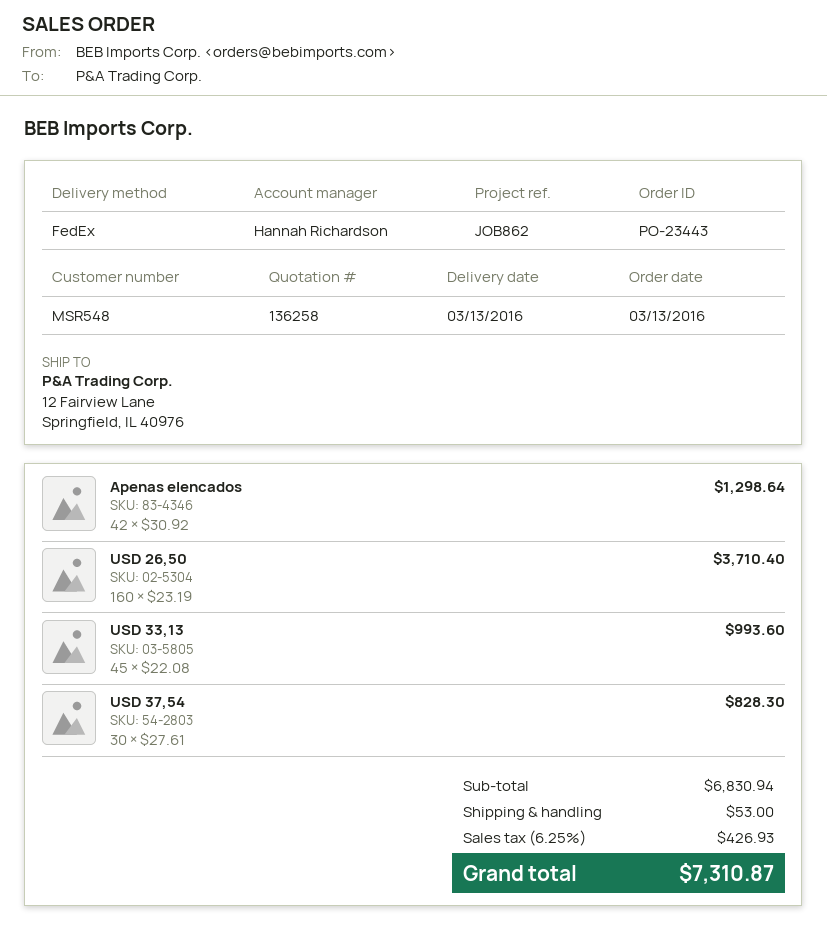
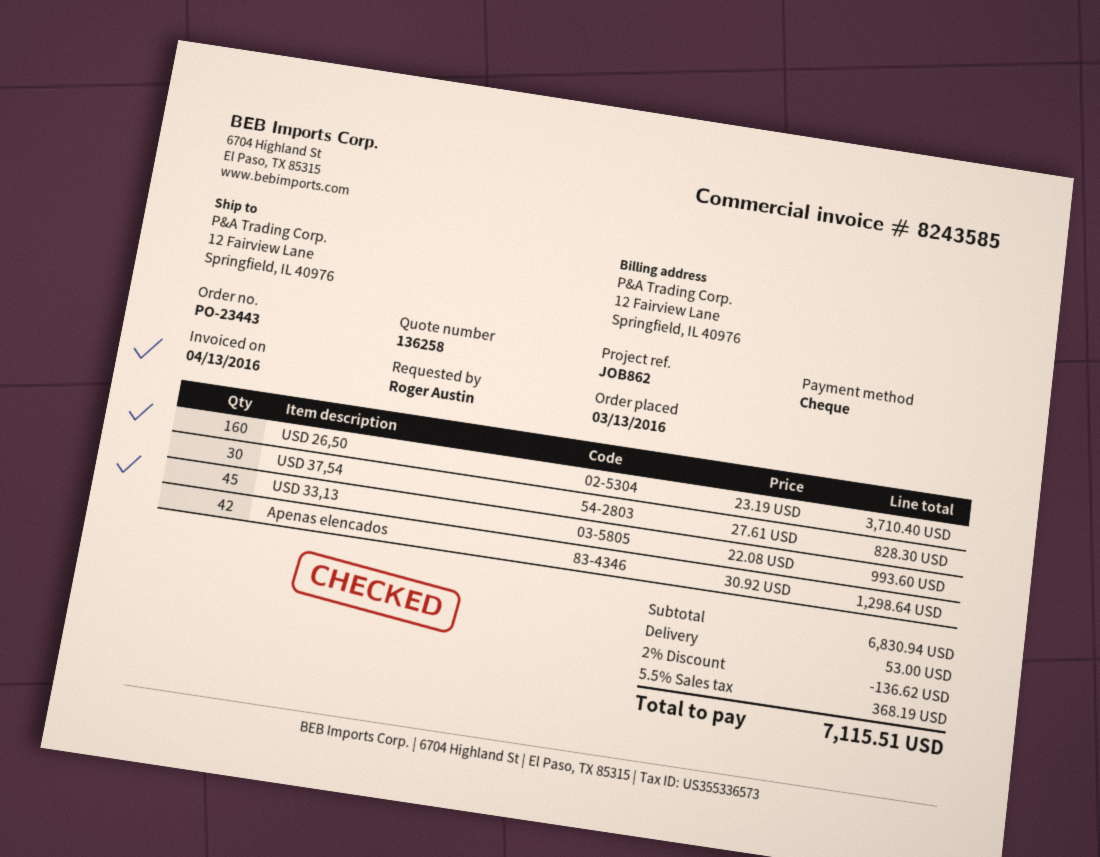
discount: none -> 2% = 136.62
tax: 6.25% = 426.93 -> 5.5% = 368.19
total: 7310.87 -> 7115.51

